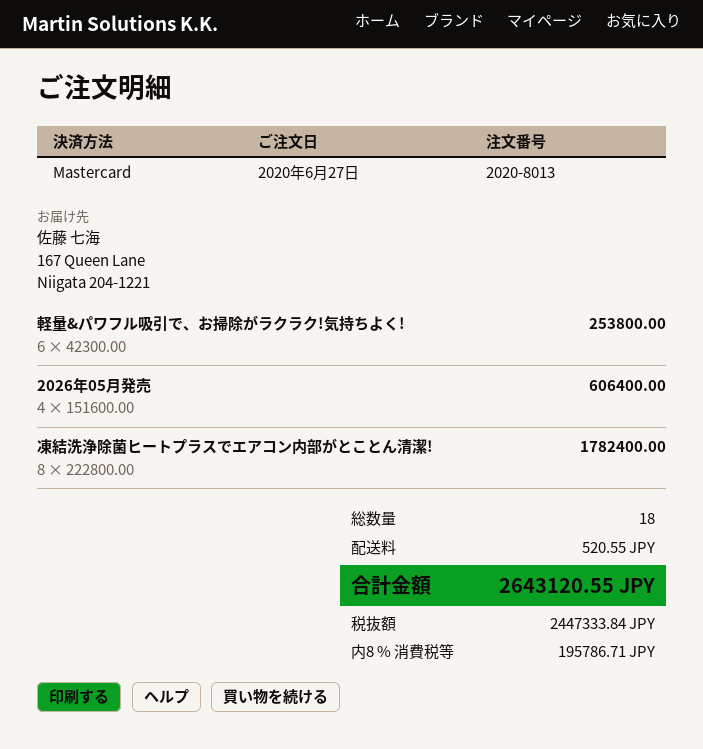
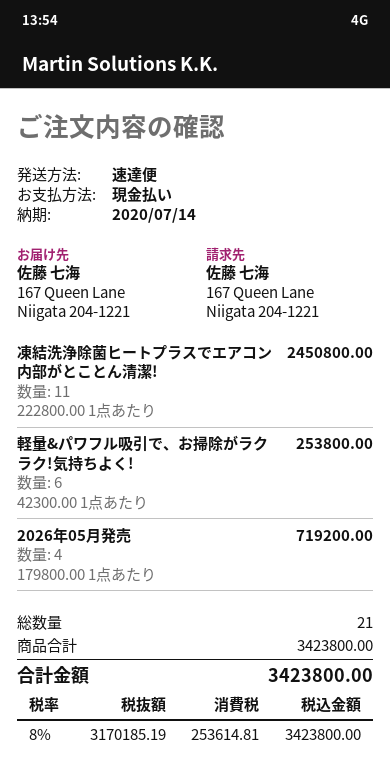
payment method: Mastercard -> cash
2026年05月発売: 4 x 151600.00 = 606400.00 -> 4 x 179800.00 = 719200.00
凍結洗浄除菌ヒートプラスでエアコン内部がとことん清潔!: 8 x 222800.00 = 1782400.00 -> 11 x 222800.00 = 2450800.00
total quantity: 18 -> 21
shipping: 520.55 -> none
net: 2447333.84 -> 3170185.19
tax: 8% = 195786.71 -> 8% = 253614.81
total: 2643120.55 -> 3423800.00

